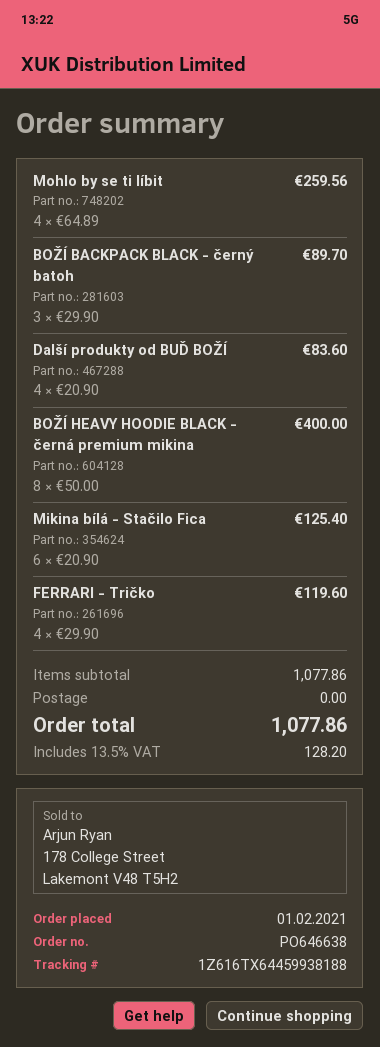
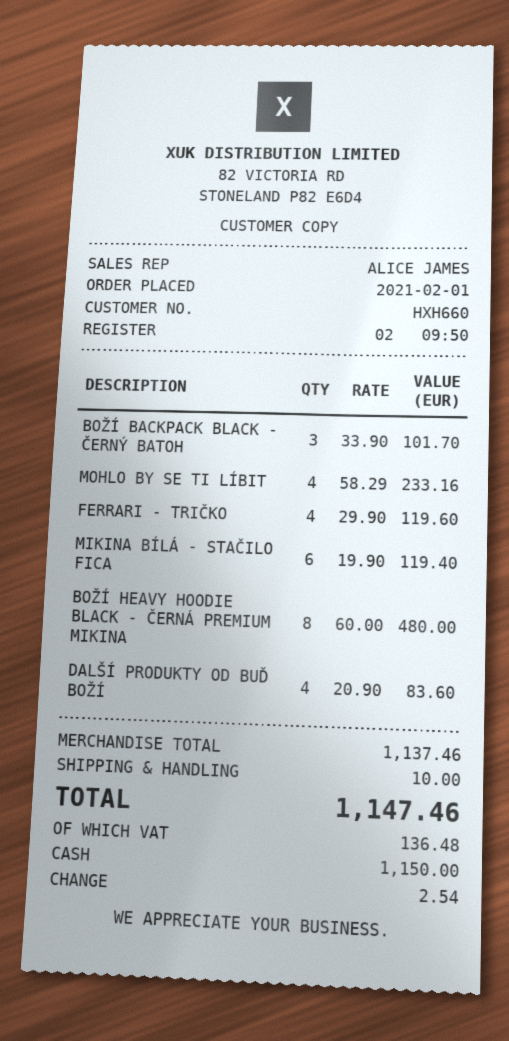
Mohlo by se ti líbit: 4 x 64.89 = 259.56 -> 4 x 58.29 = 233.16
BOŽÍ BACKPACK BLACK - černý batoh: 3 x 29.90 = 89.70 -> 3 x 33.90 = 101.70
BOŽÍ HEAVY HOODIE BLACK - černá premium mikina: 8 x 50.00 = 400.00 -> 8 x 60.00 = 480.00
Mikina bílá - Stačilo Fica: 6 x 20.90 = 125.40 -> 6 x 19.90 = 119.40
subtotal: 1077.86 -> 1137.46
shipping: 0.00 -> 10.00
tax: 128.20 -> 136.48
total: 1077.86 -> 1147.46

